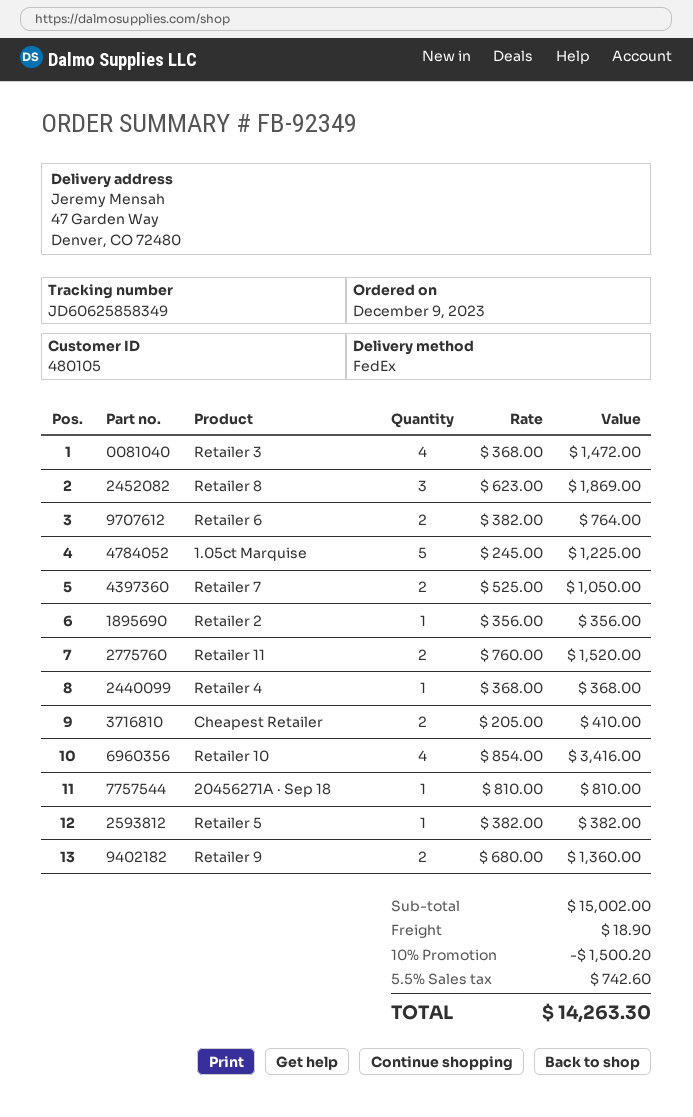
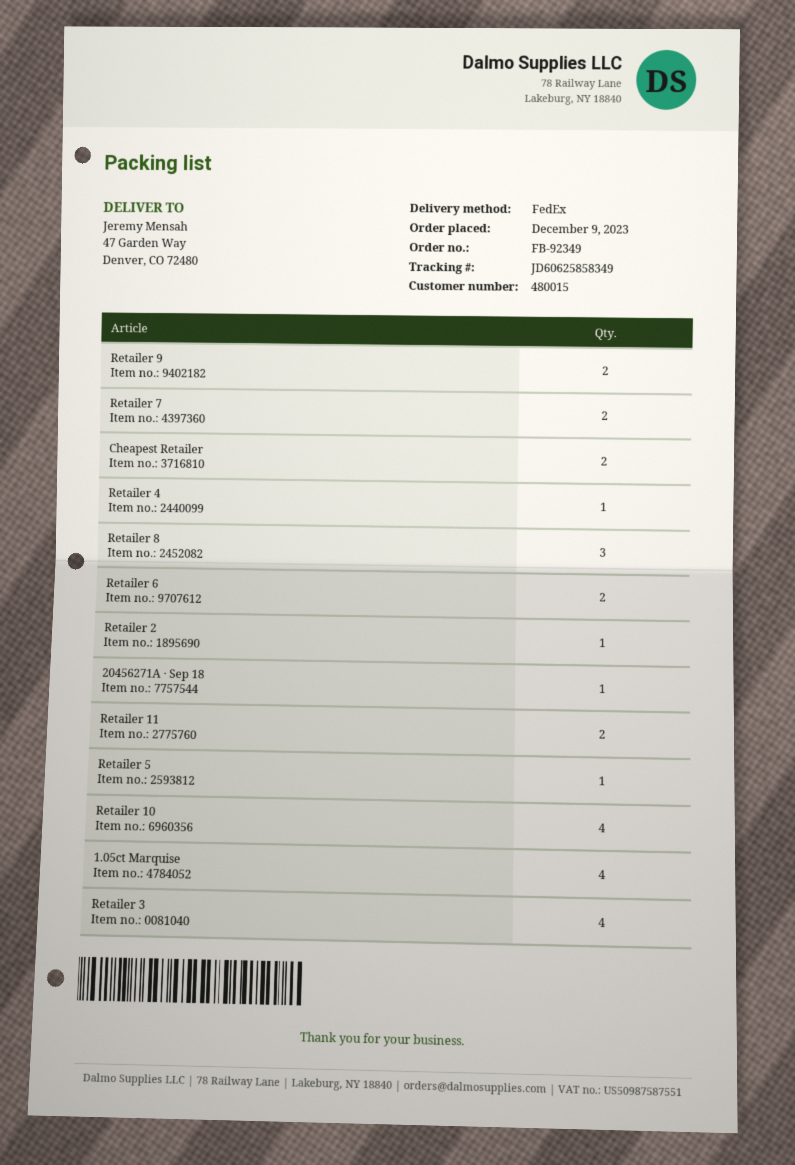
customer number: 480105 -> 480015
1.05ct Marquise: 5 -> 4

